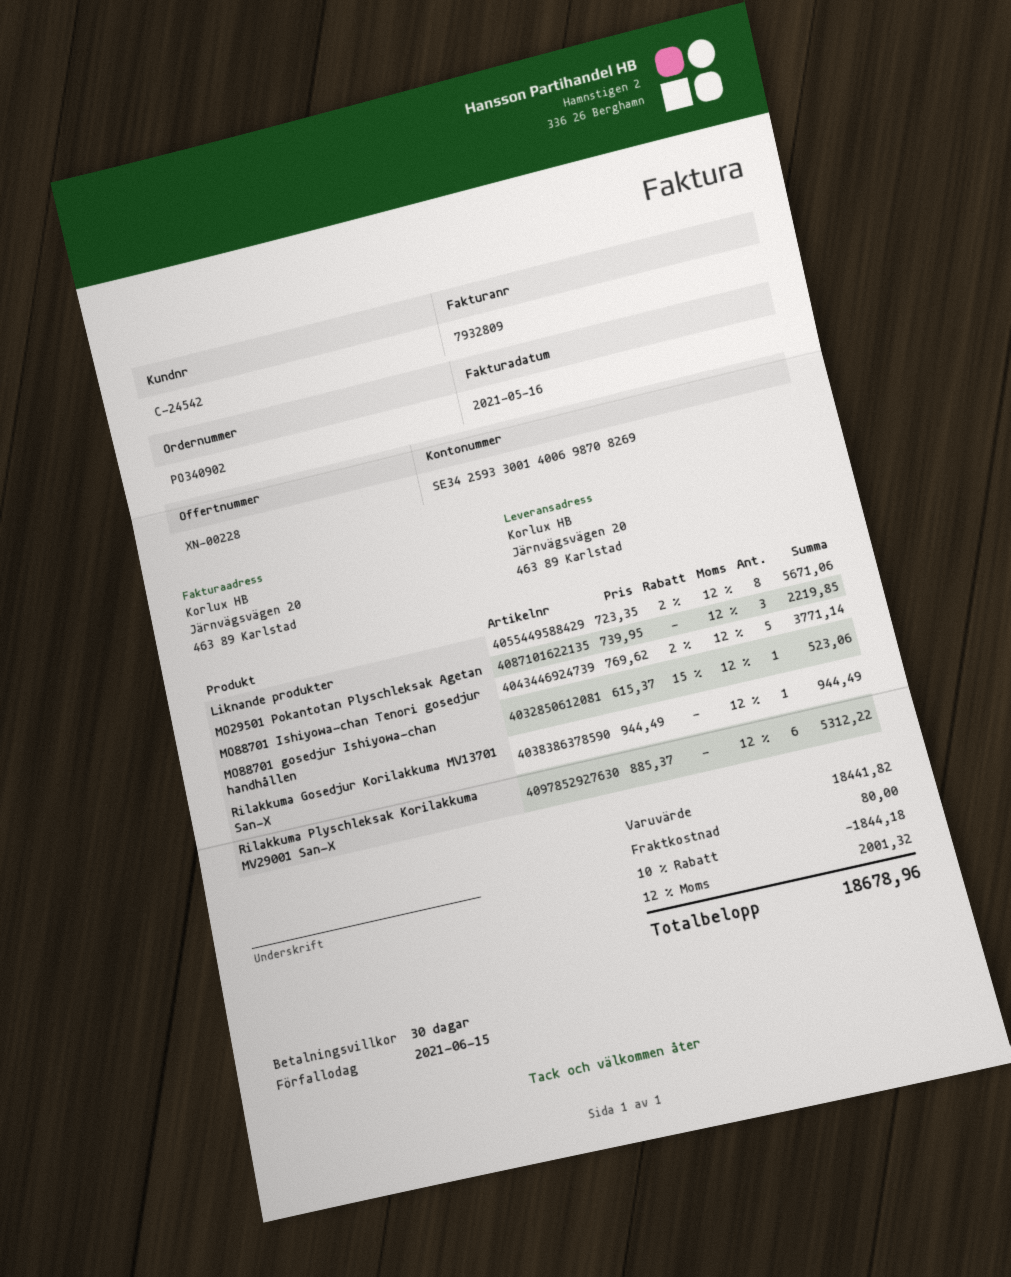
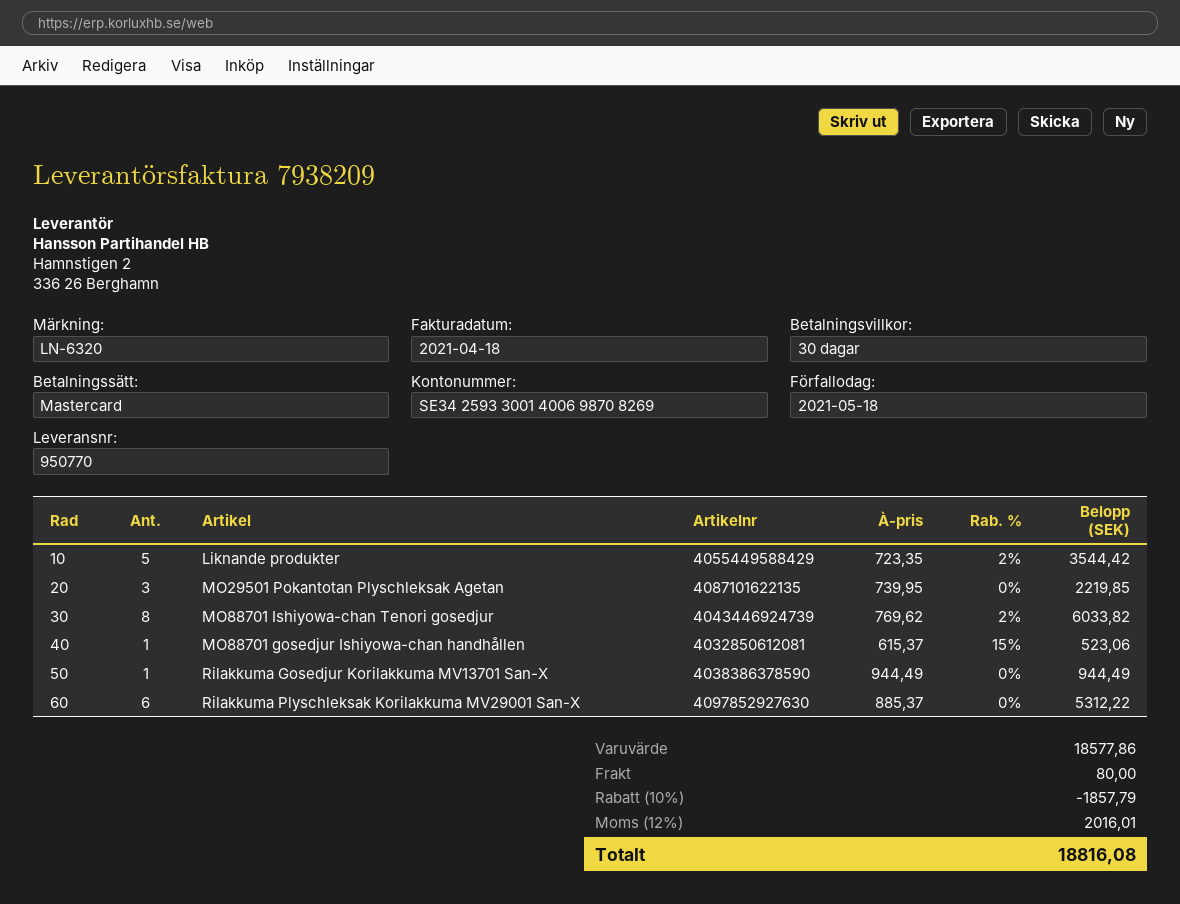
invoice number: 7932809 -> 7938209
invoice date: 2021-05-16 -> 2021-04-18
due date: 2021-06-15 -> 2021-05-18
Liknande produkter: 8 x 723.35 - 2% = 5671.06 -> 5 x 723.35 - 2% = 3544.42
MO88701 Ishiyowa-chan Tenori gosedjur: 5 x 769.62 - 2% = 3771.14 -> 8 x 769.62 - 2% = 6033.82
subtotal: 18441.82 -> 18577.86
discount: 10% = 1844.18 -> 10% = 1857.79
tax: 12% = 2001.32 -> 12% = 2016.01
total: 18678.96 -> 18816.08

